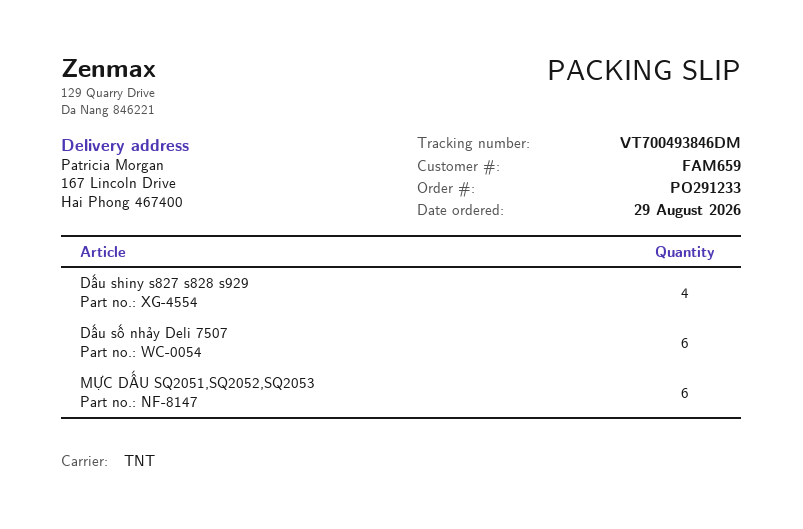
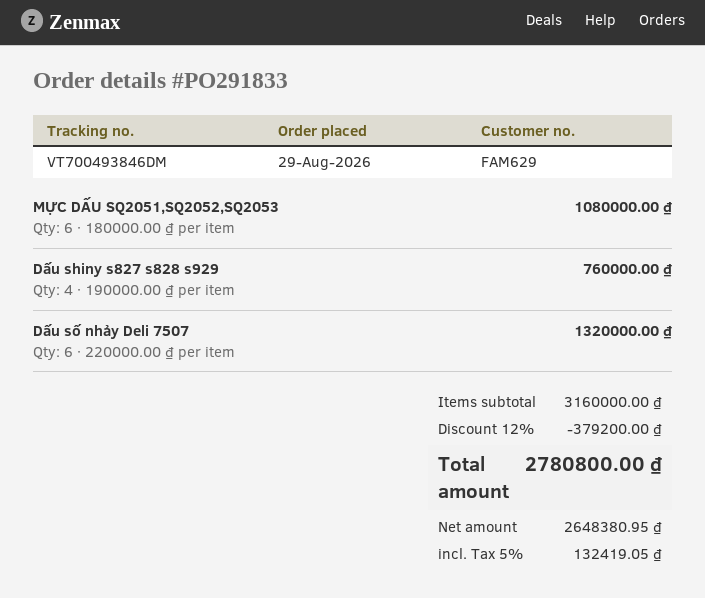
order number: PO291233 -> PO291833
customer number: FAM659 -> FAM629

